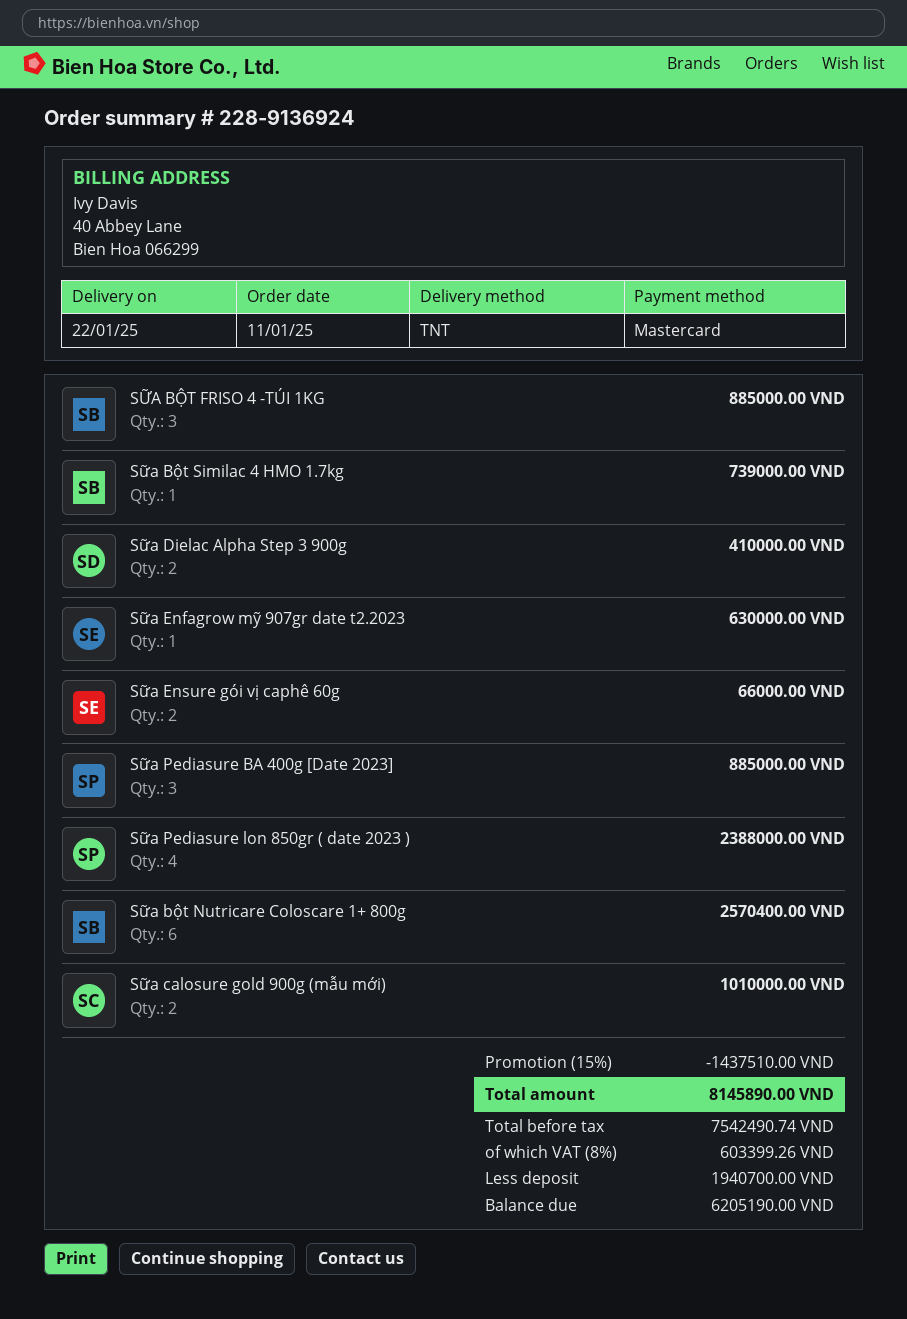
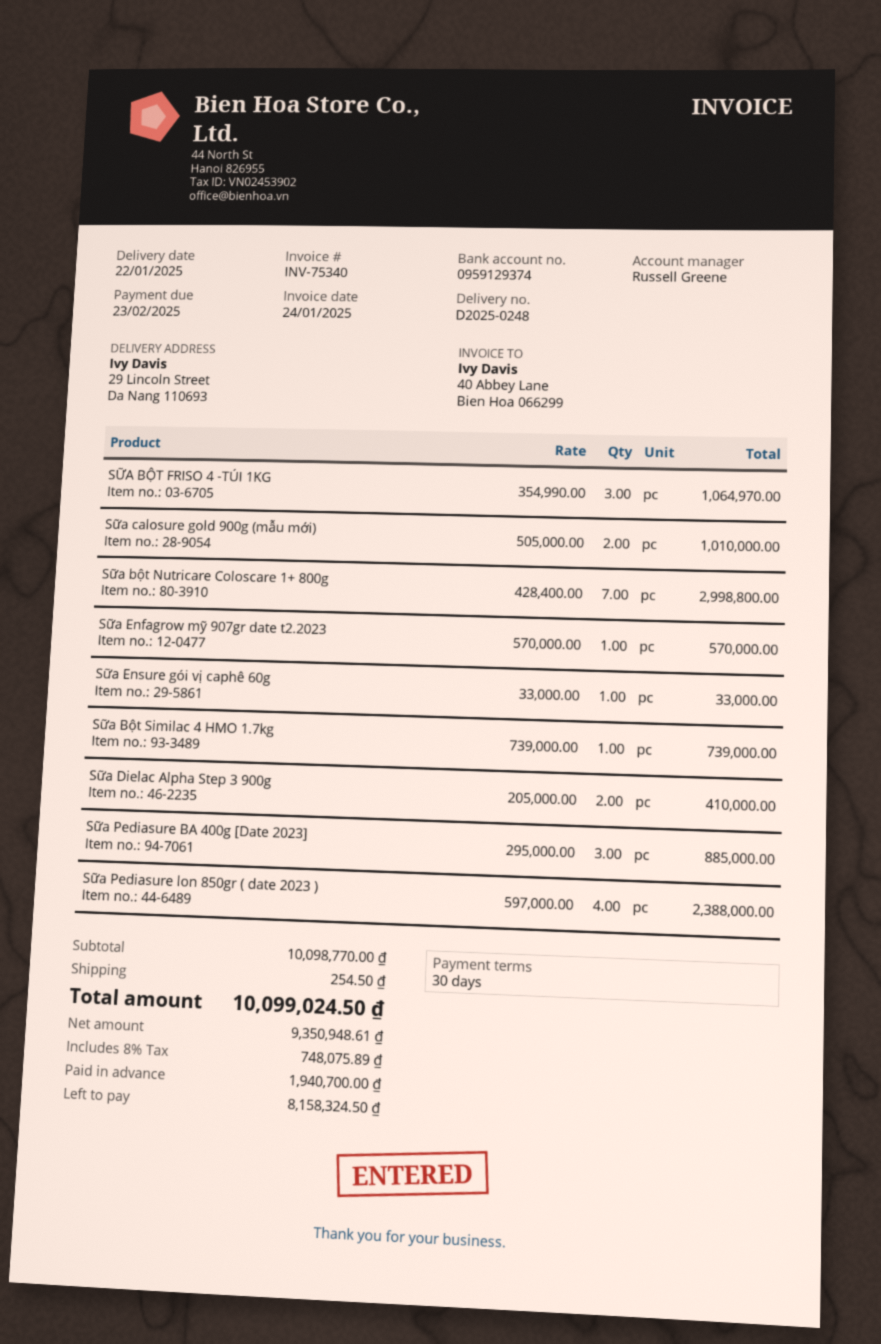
SỮA BỘT FRISO 4 -TÚI 1KG: 3 for 885000.00 -> 3 for 1064970.00
Sữa Enfagrow mỹ 907gr date t2.2023: 1 for 630000.00 -> 1 for 570000.00
Sữa Ensure gói vị caphê 60g: 2 for 66000.00 -> 1 for 33000.00
Sữa bột Nutricare Coloscare 1+ 800g: 6 for 2570400.00 -> 7 for 2998800.00
discount: 15% = 1437510.00 -> none
shipping: none -> 254.50
net: 7542490.74 -> 9350948.61
tax: 8% = 603399.26 -> 8% = 748075.89
total: 8145890.00 -> 10099024.50
balance: 6205190.00 -> 8158324.50

